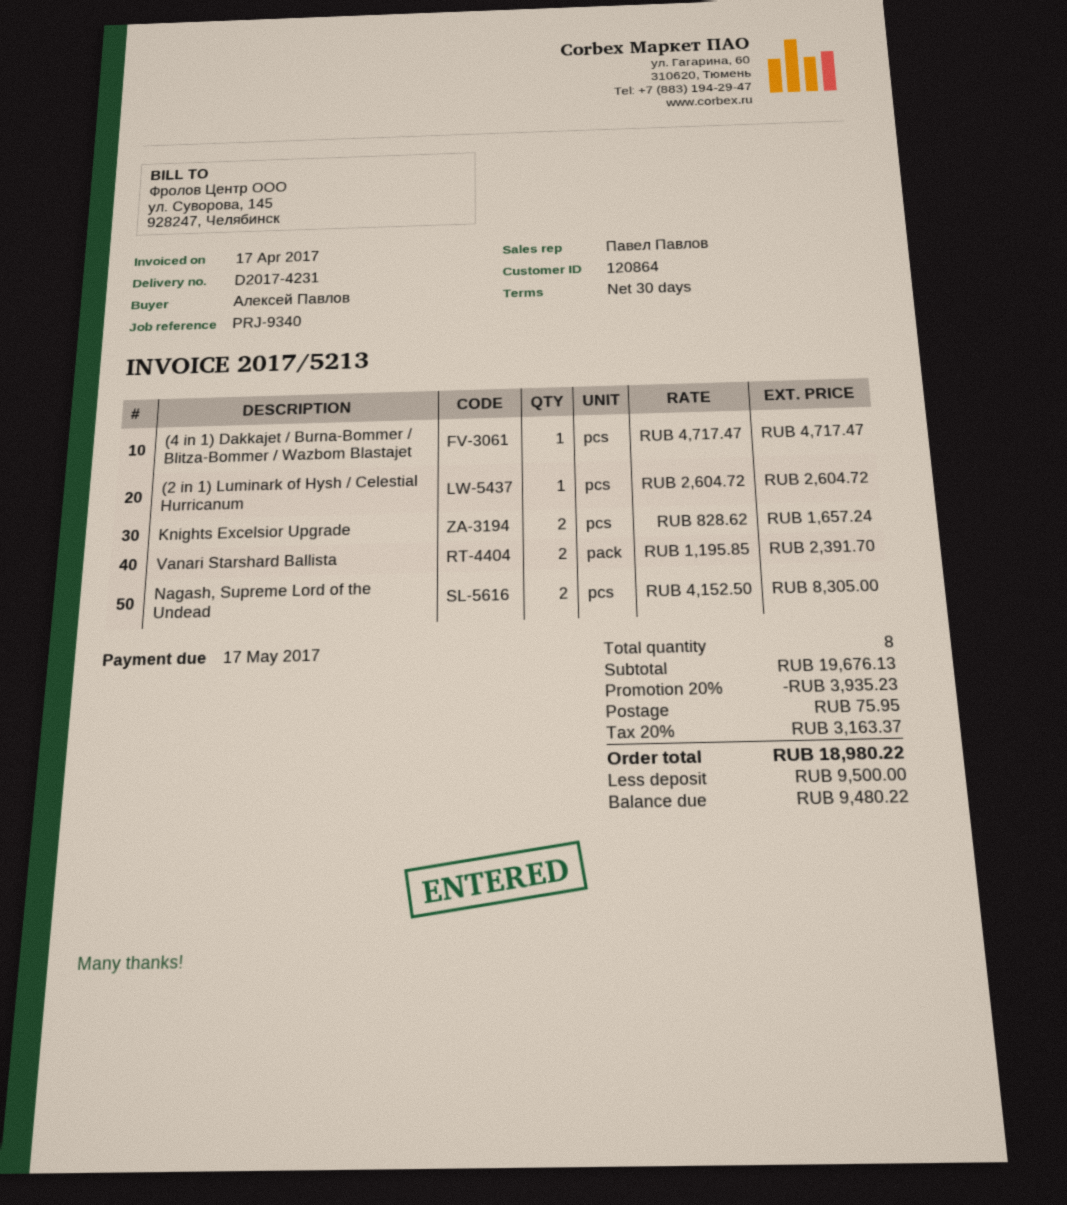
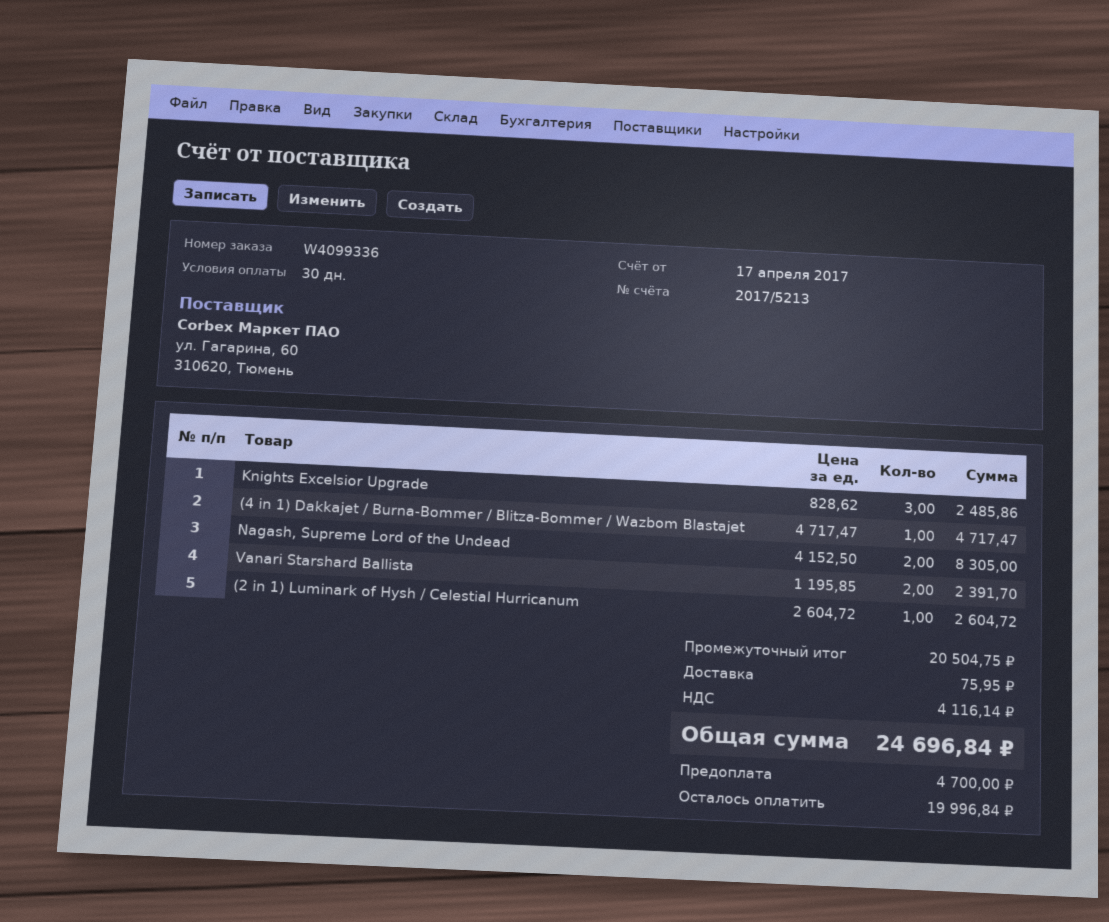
Knights Excelsior Upgrade: 2 x 828.62 = 1657.24 -> 3 x 828.62 = 2485.86
subtotal: 19676.13 -> 20504.75
discount: 20% = 3935.23 -> none
tax: 3163.37 -> 4116.14
total: 18980.22 -> 24696.84
deposit: 9500.00 -> 4700.00
balance: 9480.22 -> 19996.84

